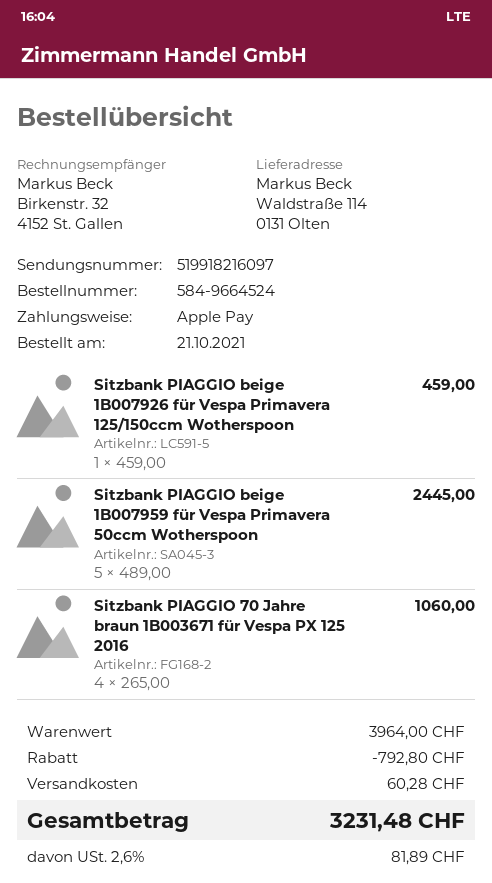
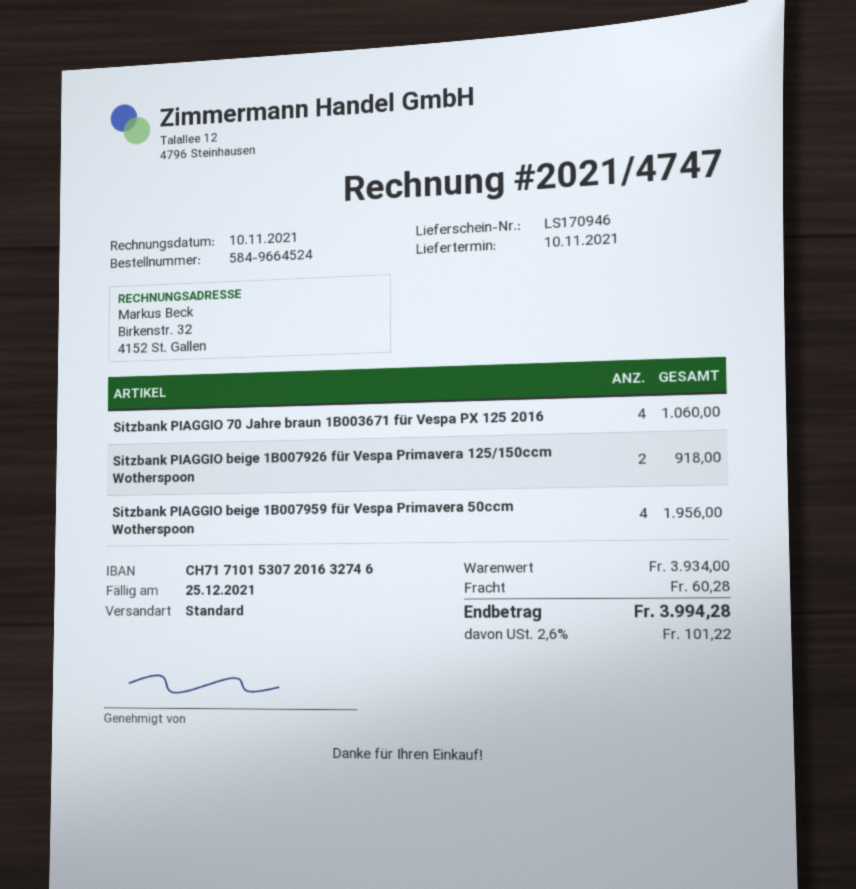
Sitzbank PIAGGIO beige 1B007926 für Vespa Primavera 125/150ccm Wotherspoon: 1 for 459.00 -> 2 for 918.00
Sitzbank PIAGGIO beige 1B007959 für Vespa Primavera 50ccm Wotherspoon: 5 for 2445.00 -> 4 for 1956.00
subtotal: 3964.00 -> 3934.00
discount: 792.80 -> none
tax: 2.6% = 81.89 -> 2.6% = 101.22
total: 3231.48 -> 3994.28

